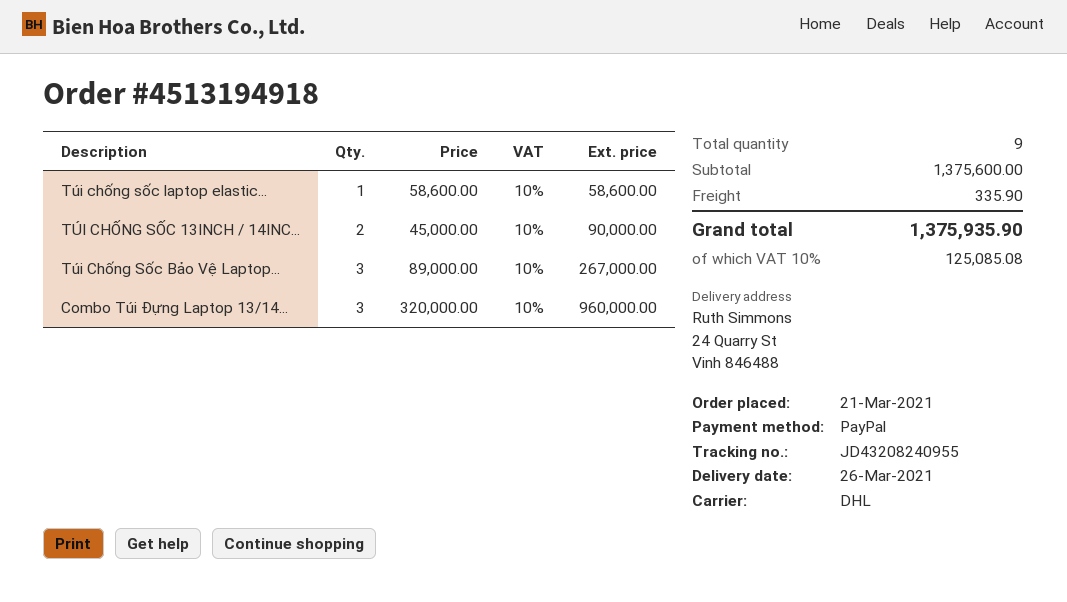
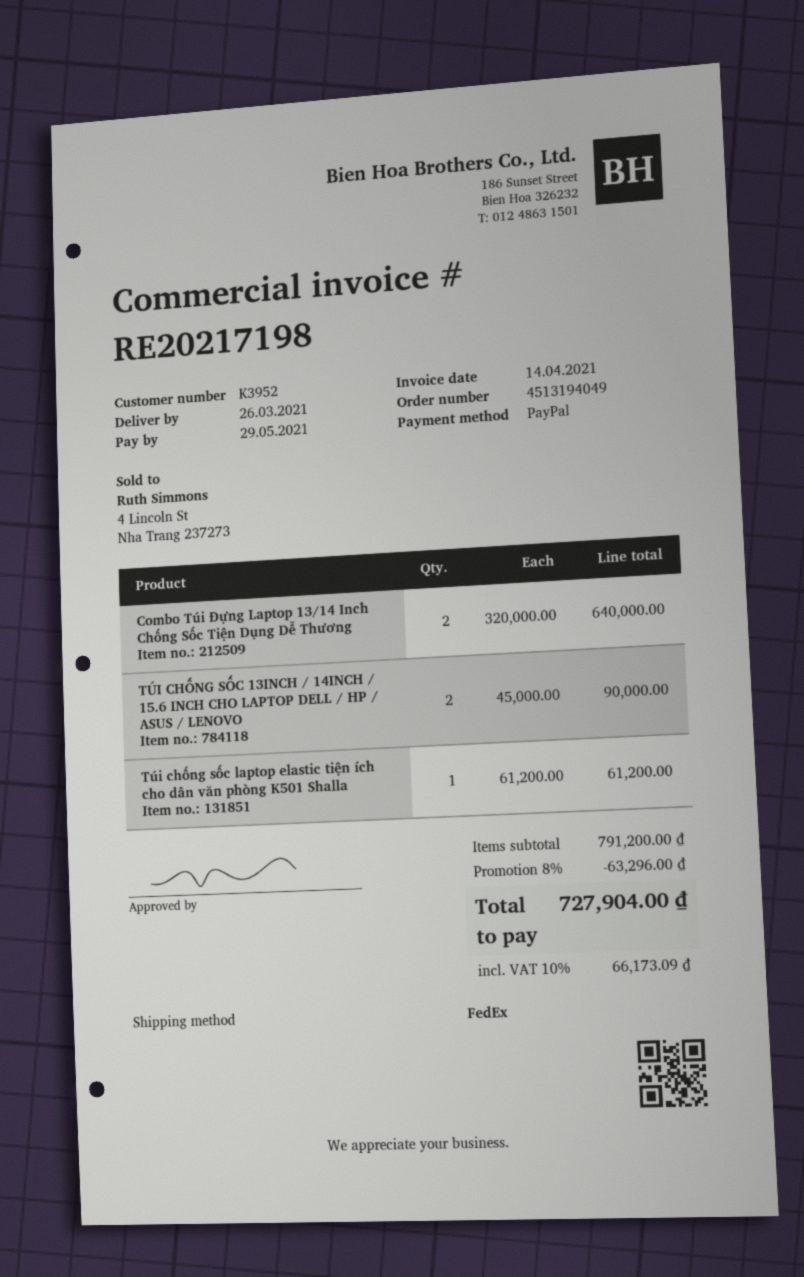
order number: 4513194918 -> 4513194049
shipping method: DHL -> FedEx
Túi chống sốc laptop elastic...: 1 x 58600.00 = 58600.00 -> 1 x 61200.00 = 61200.00
Túi Chống Sốc Bảo Vệ Laptop...: 3 x 89000.00 = 267000.00 -> none
Combo Túi Đựng Laptop 13/14...: 3 x 320000.00 = 960000.00 -> 2 x 320000.00 = 640000.00
subtotal: 1375600.00 -> 791200.00
discount: none -> 8% = 63296.00
shipping: 335.90 -> none
tax: 10% = 125085.08 -> 10% = 66173.09
total: 1375935.90 -> 727904.00

